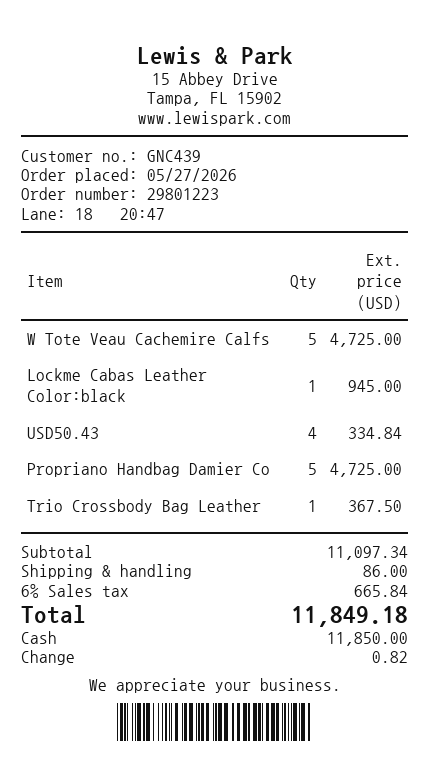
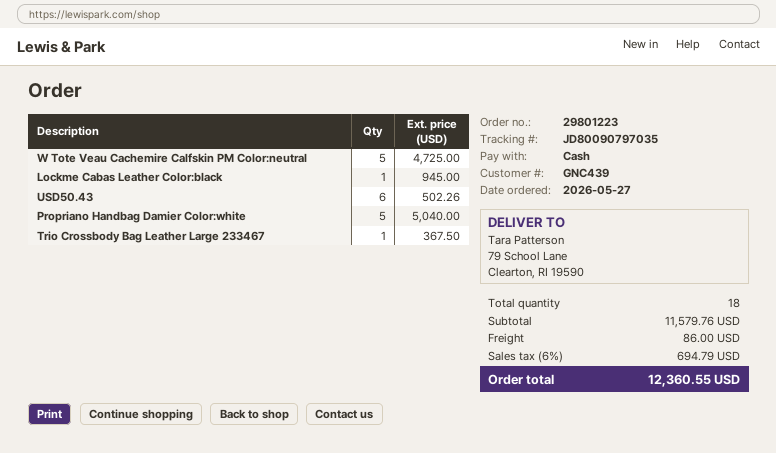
USD50.43: 4 for 334.84 -> 6 for 502.26
Propriano Handbag Damier Co: 5 for 4725.00 -> 5 for 5040.00
subtotal: 11097.34 -> 11579.76
tax: 6% = 665.84 -> 6% = 694.79
total: 11849.18 -> 12360.55

